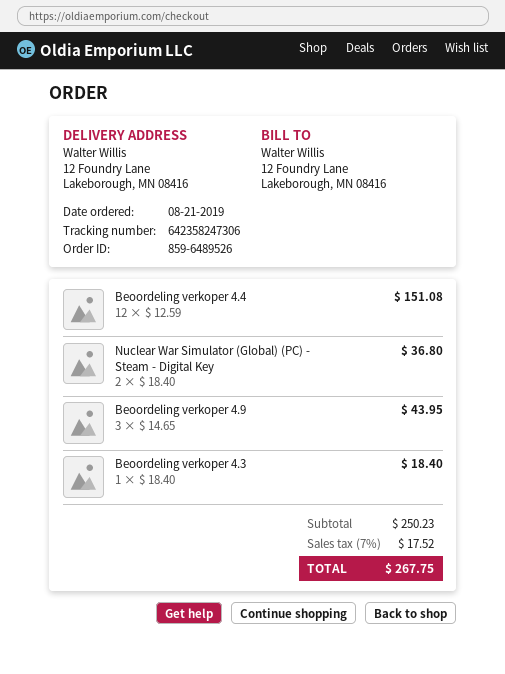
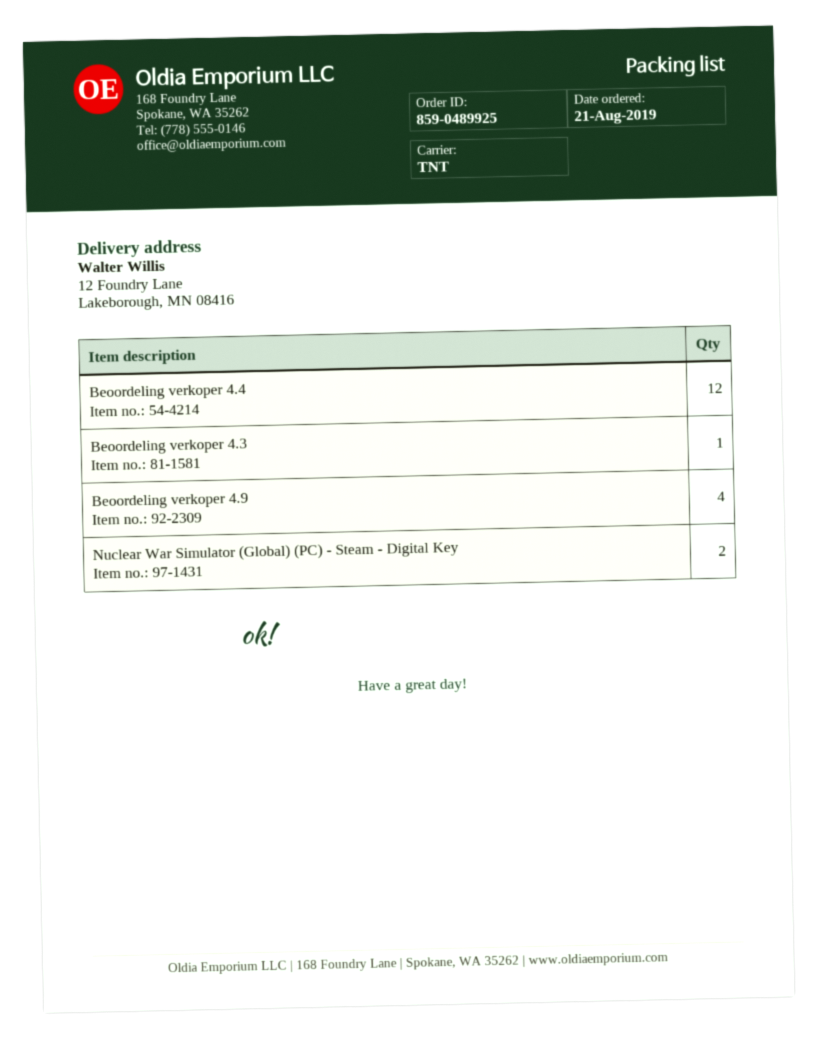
order number: 859-6489526 -> 859-0489925
Beoordeling verkoper 4.9: 3 -> 4

